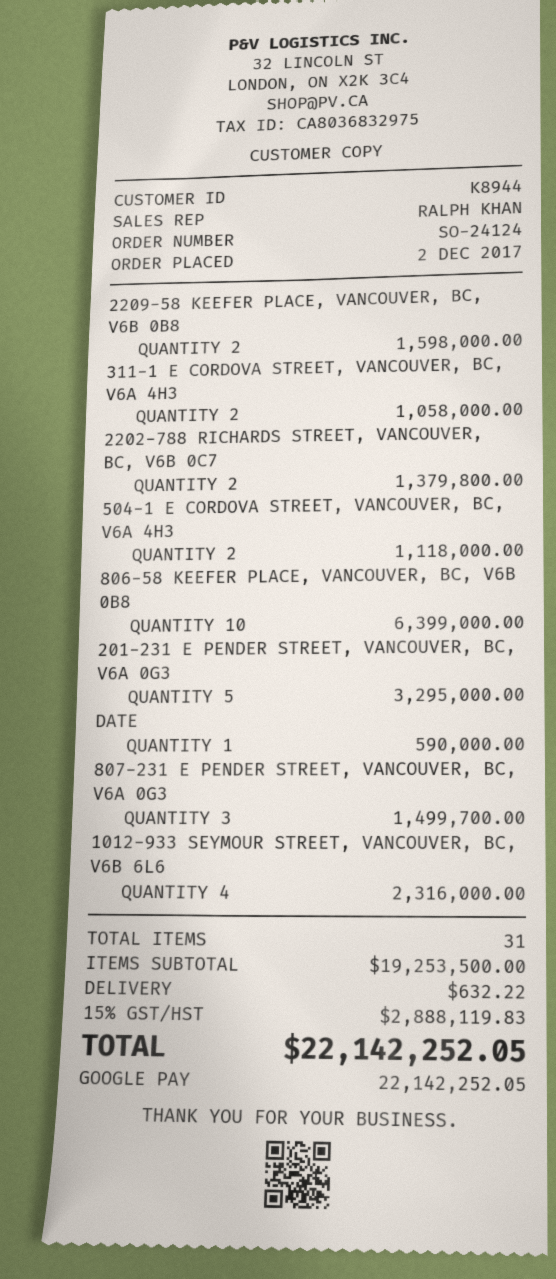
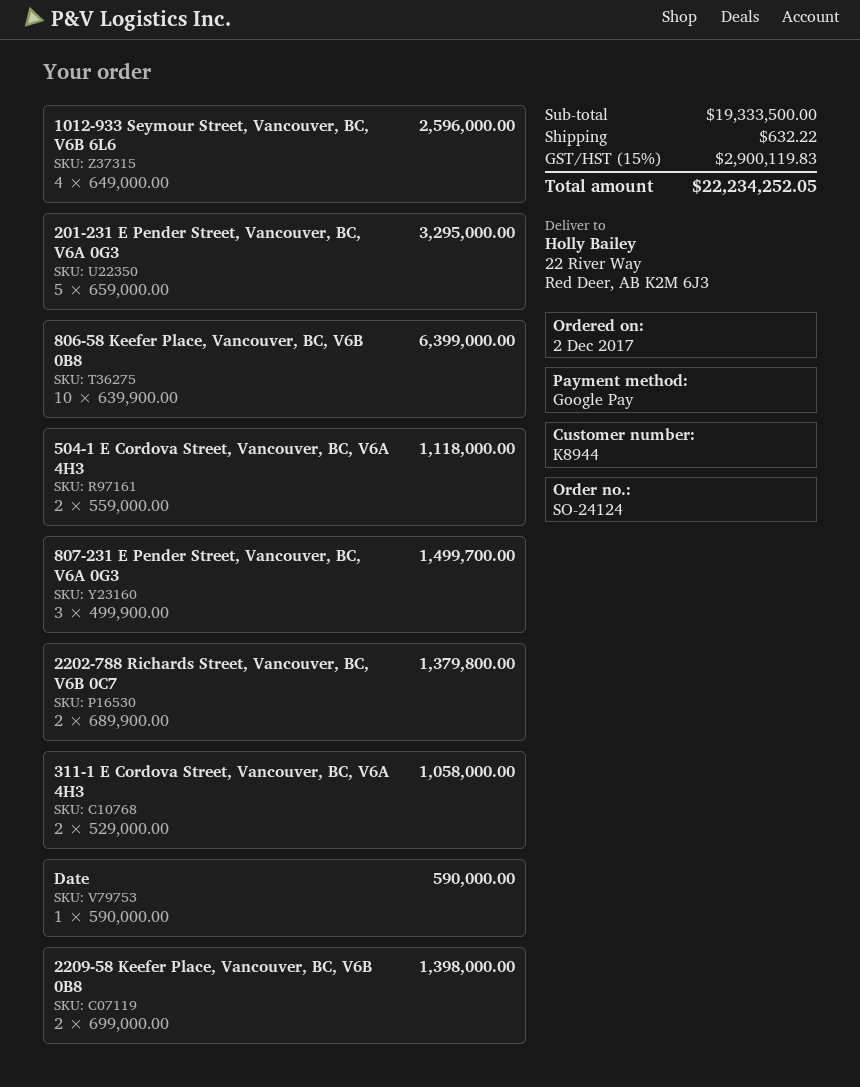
2209-58 KEEFER PLACE, VANCOUVER, BC, V6B 0B8: 2 for 1598000.00 -> 2 for 1398000.00
1012-933 SEYMOUR STREET, VANCOUVER, BC, V6B 6L6: 4 for 2316000.00 -> 4 for 2596000.00
subtotal: 19253500.00 -> 19333500.00
tax: 15% = 2888119.83 -> 15% = 2900119.83
total: 22142252.05 -> 22234252.05

